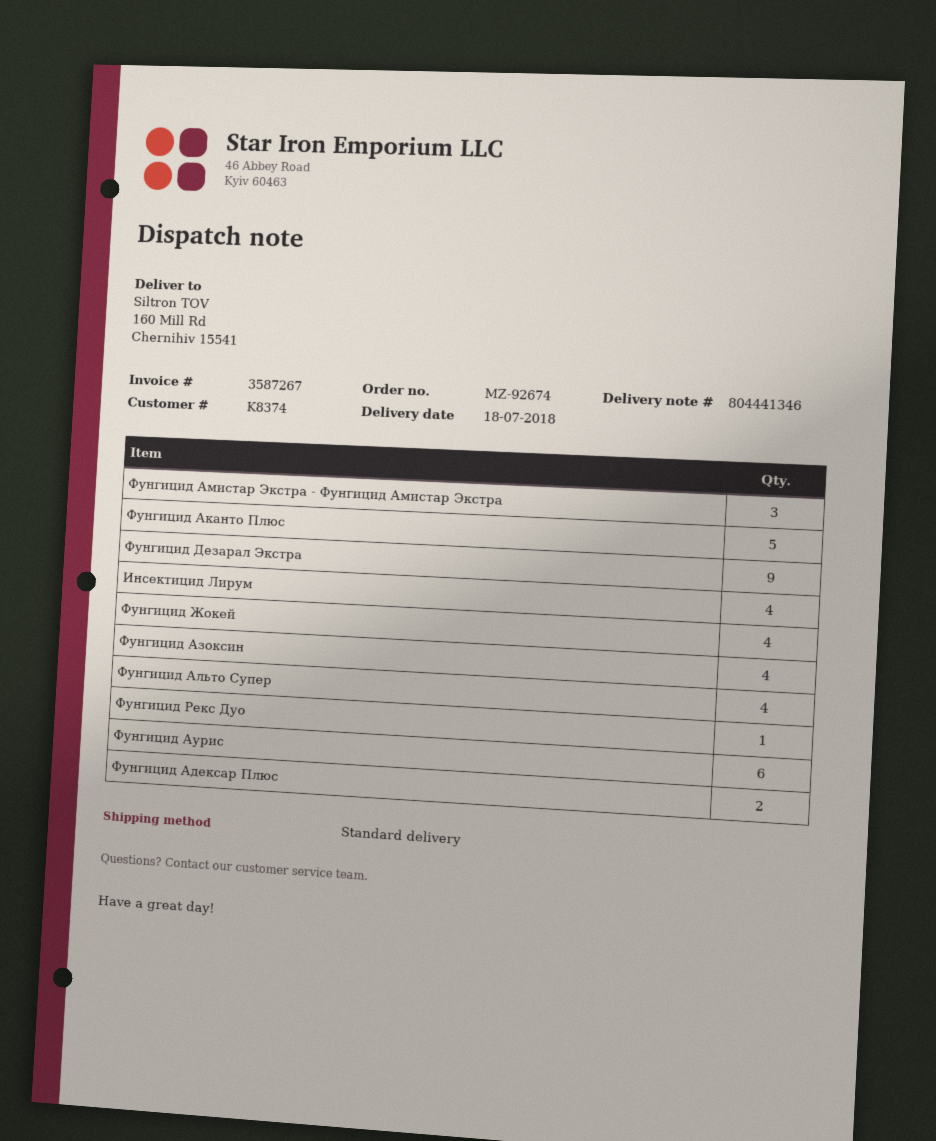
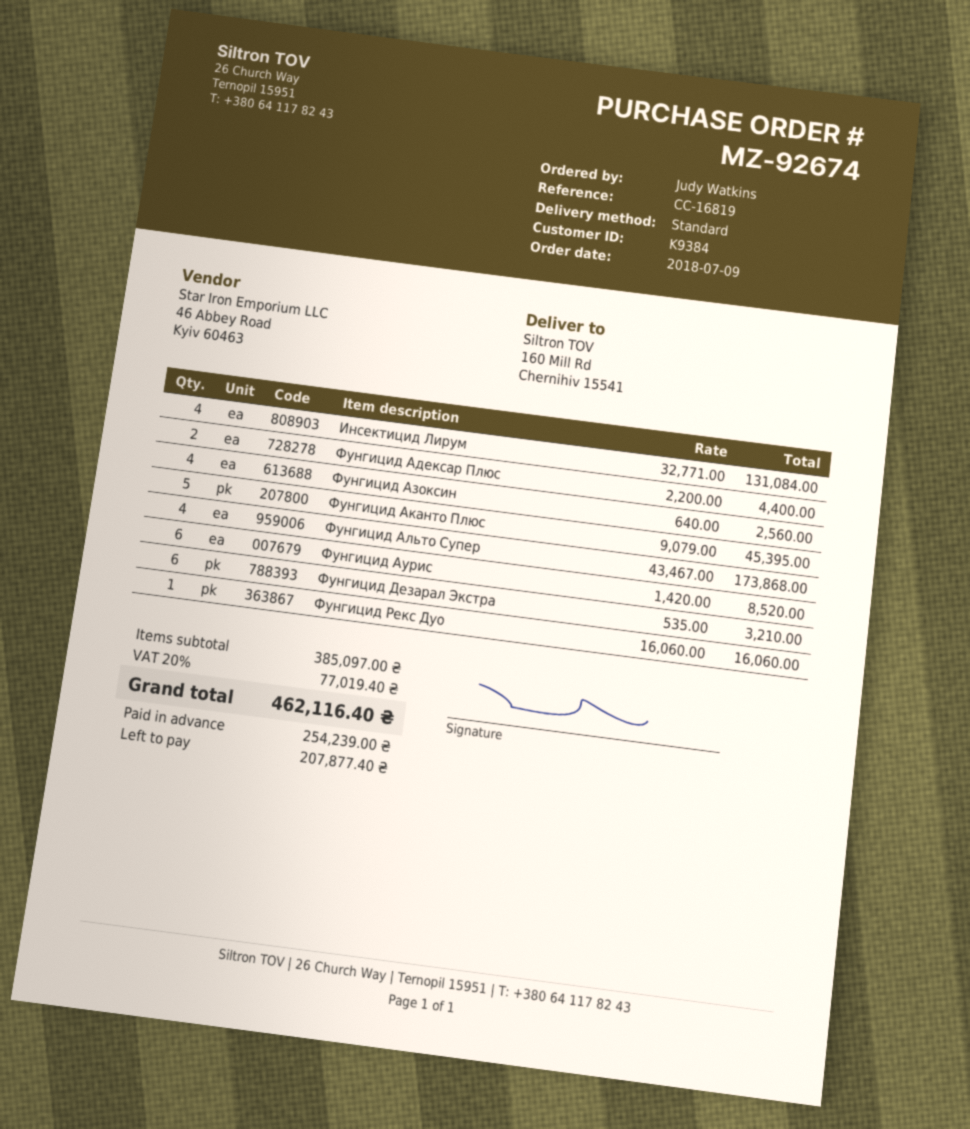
customer number: K8374 -> K9384
Фунгицид Амистар Экстра - Фунгицид Амистар Экстра: 3 -> none
Фунгицид Дезарал Экстра: 9 -> 6
Фунгицид Жокей: 4 -> none

